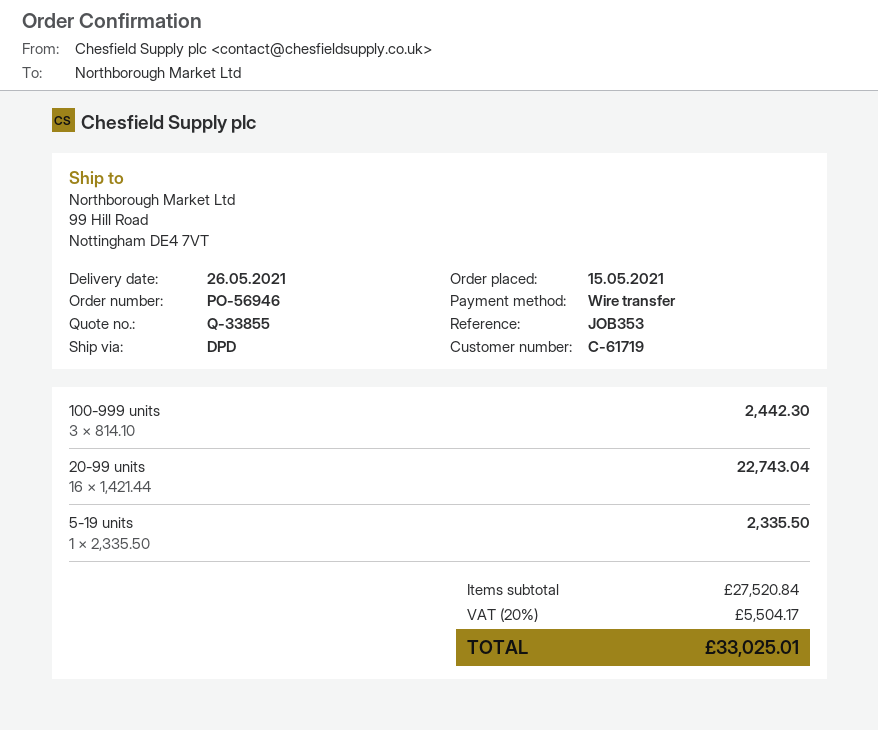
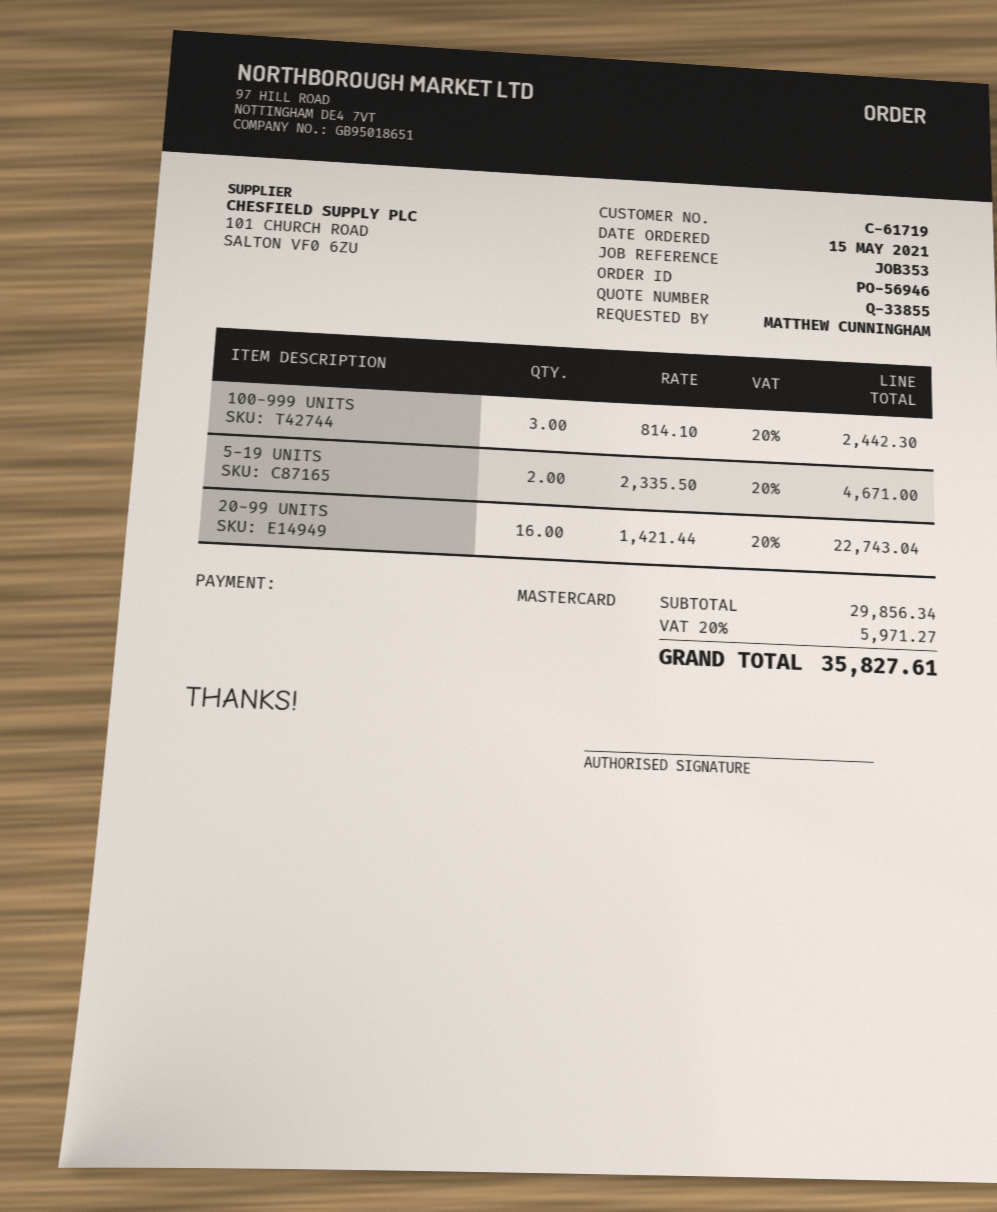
payment method: bank transfer -> Mastercard
5-19 units: 1 x 2335.50 = 2335.50 -> 2 x 2335.50 = 4671.00
subtotal: 27520.84 -> 29856.34
tax: 20% = 5504.17 -> 20% = 5971.27
total: 33025.01 -> 35827.61

